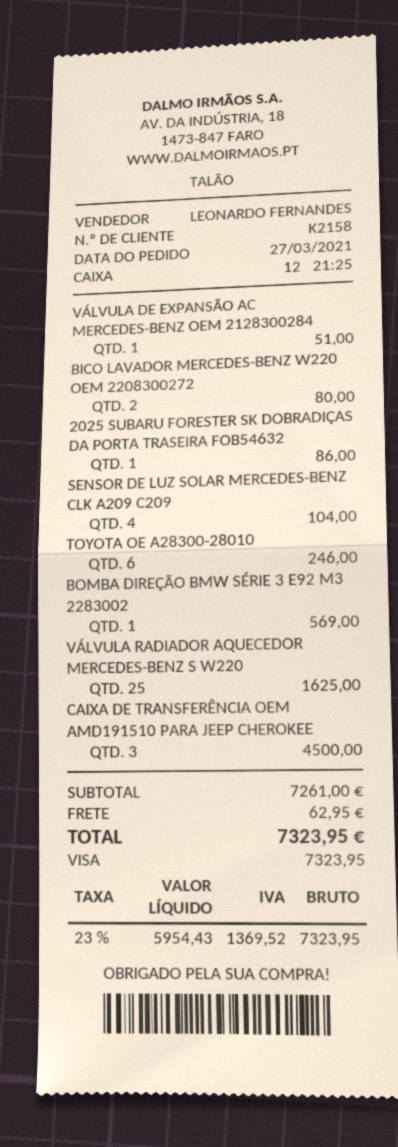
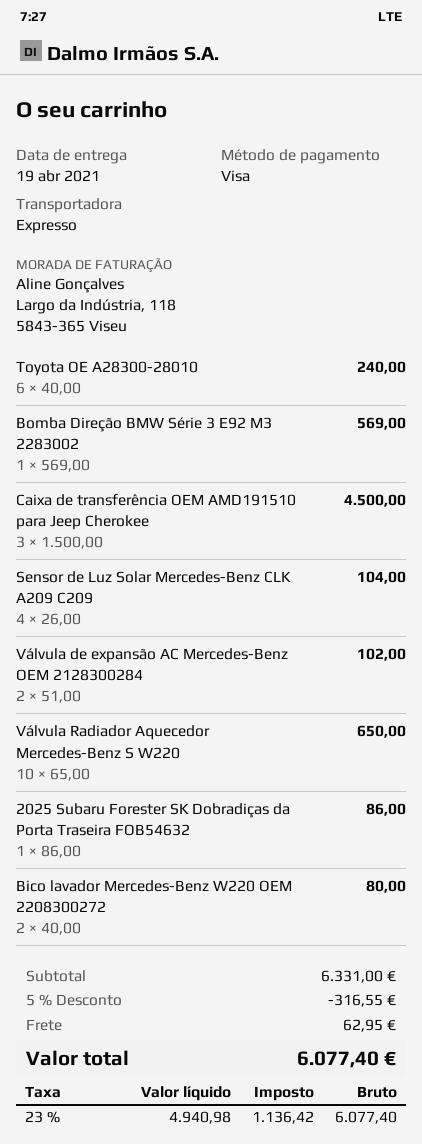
VÁLVULA DE EXPANSÃO AC MERCEDES-BENZ OEM 2128300284: 1 for 51.00 -> 2 for 102.00
TOYOTA OE A28300-28010: 6 for 246.00 -> 6 for 240.00
VÁLVULA RADIADOR AQUECEDOR MERCEDES-BENZ S W220: 25 for 1625.00 -> 10 for 650.00
subtotal: 7261.00 -> 6331.00
discount: none -> 5% = 316.55
net: 5954.43 -> 4940.98
tax: 23% = 1369.52 -> 23% = 1136.42
total: 7323.95 -> 6077.40

